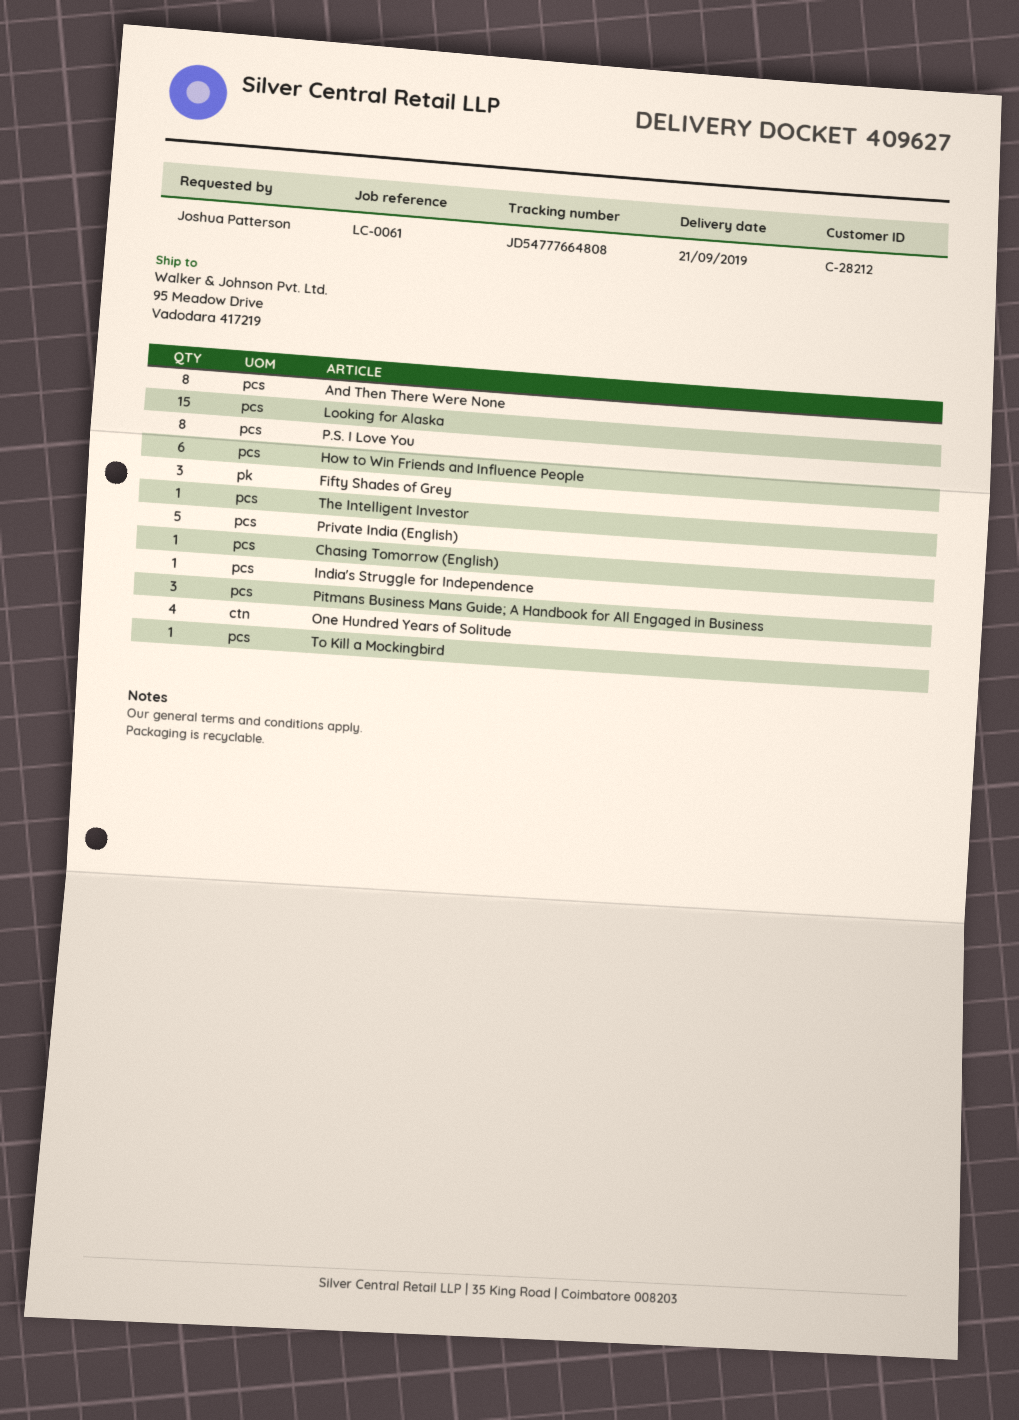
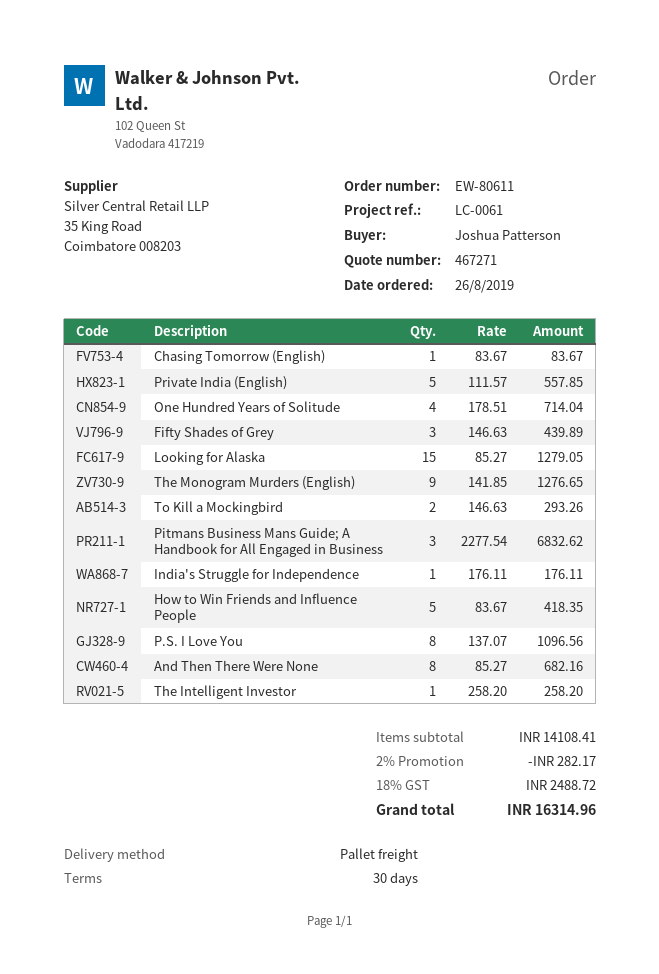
How to Win Friends and Influence People: 6 -> 5
To Kill a Mockingbird: 1 -> 2
The Monogram Murders (English): none -> 9

